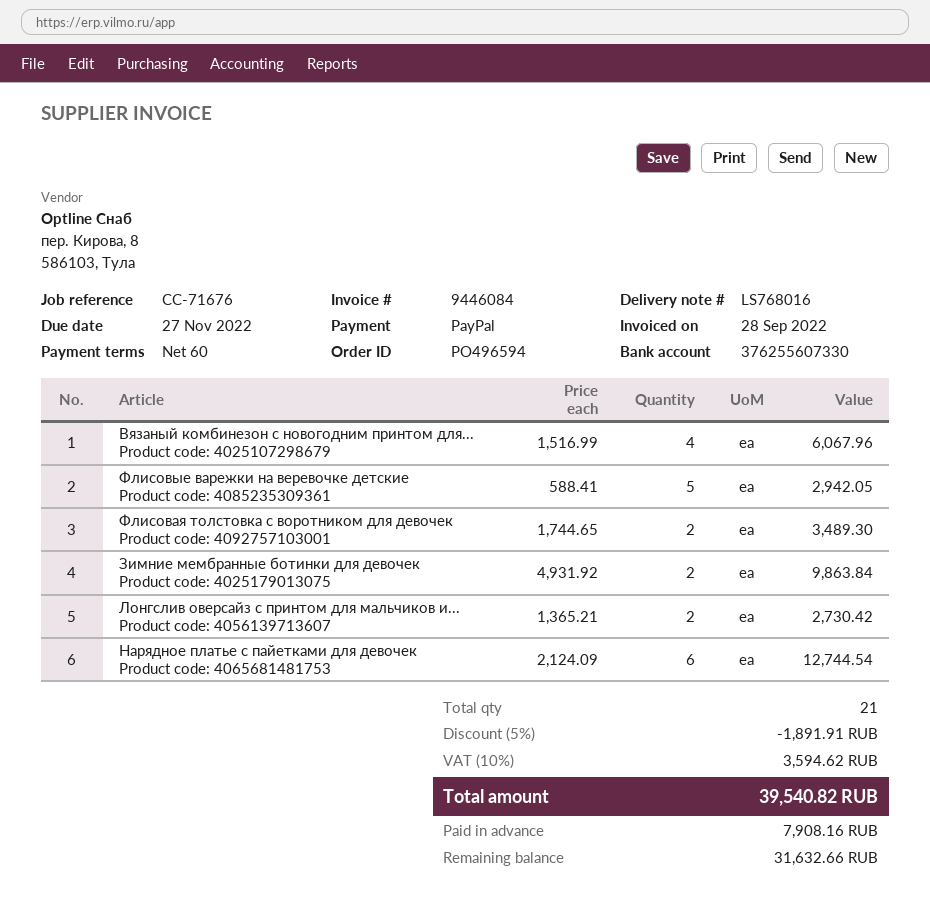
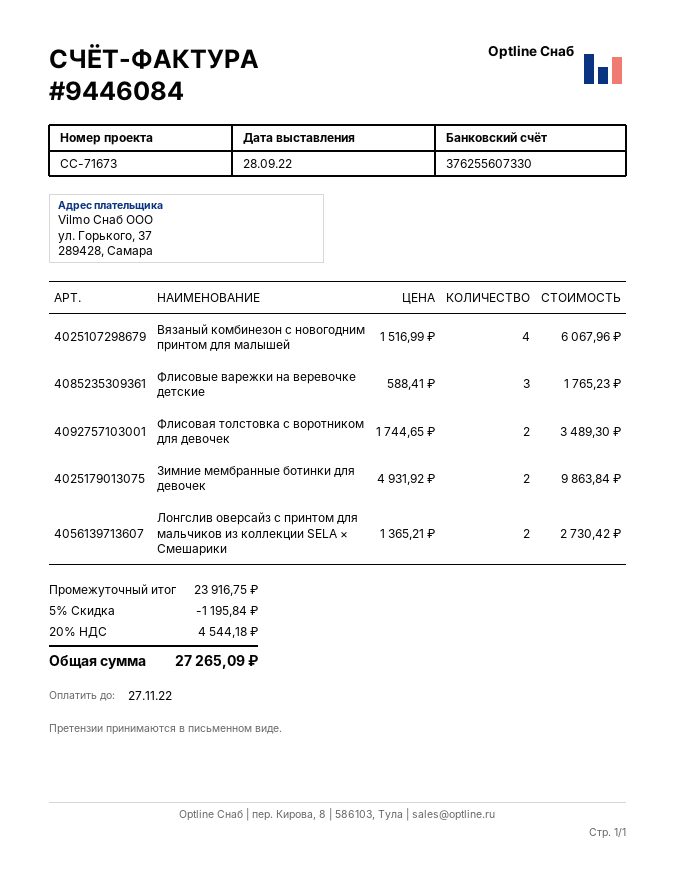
reference: CC-71676 -> CC-71673
Флисовые варежки на веревочке детские: 5 x 588.41 = 2942.05 -> 3 x 588.41 = 1765.23
Нарядное платье с пайетками для девочек: 6 x 2124.09 = 12744.54 -> none
discount: 5% = 1891.91 -> 5% = 1195.84
tax: 10% = 3594.62 -> 20% = 4544.18
total: 39540.82 -> 27265.09

